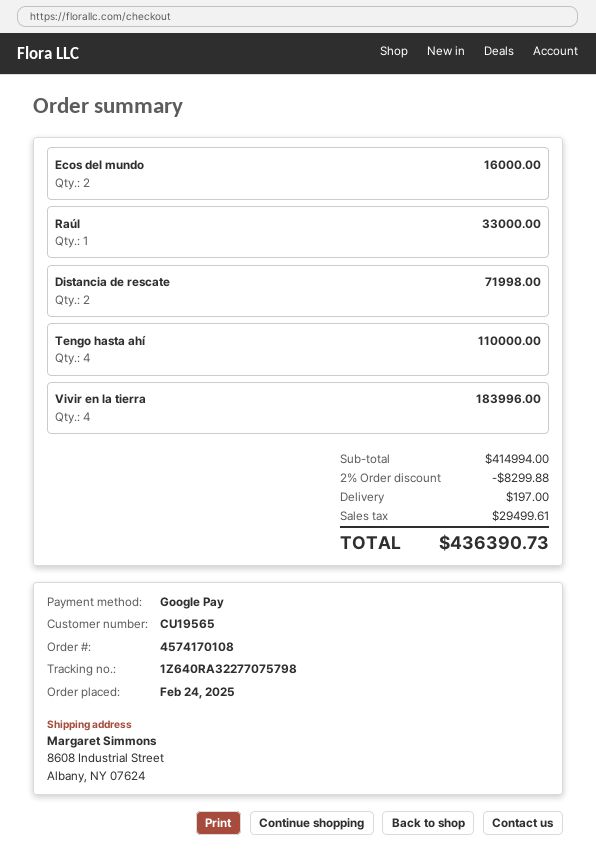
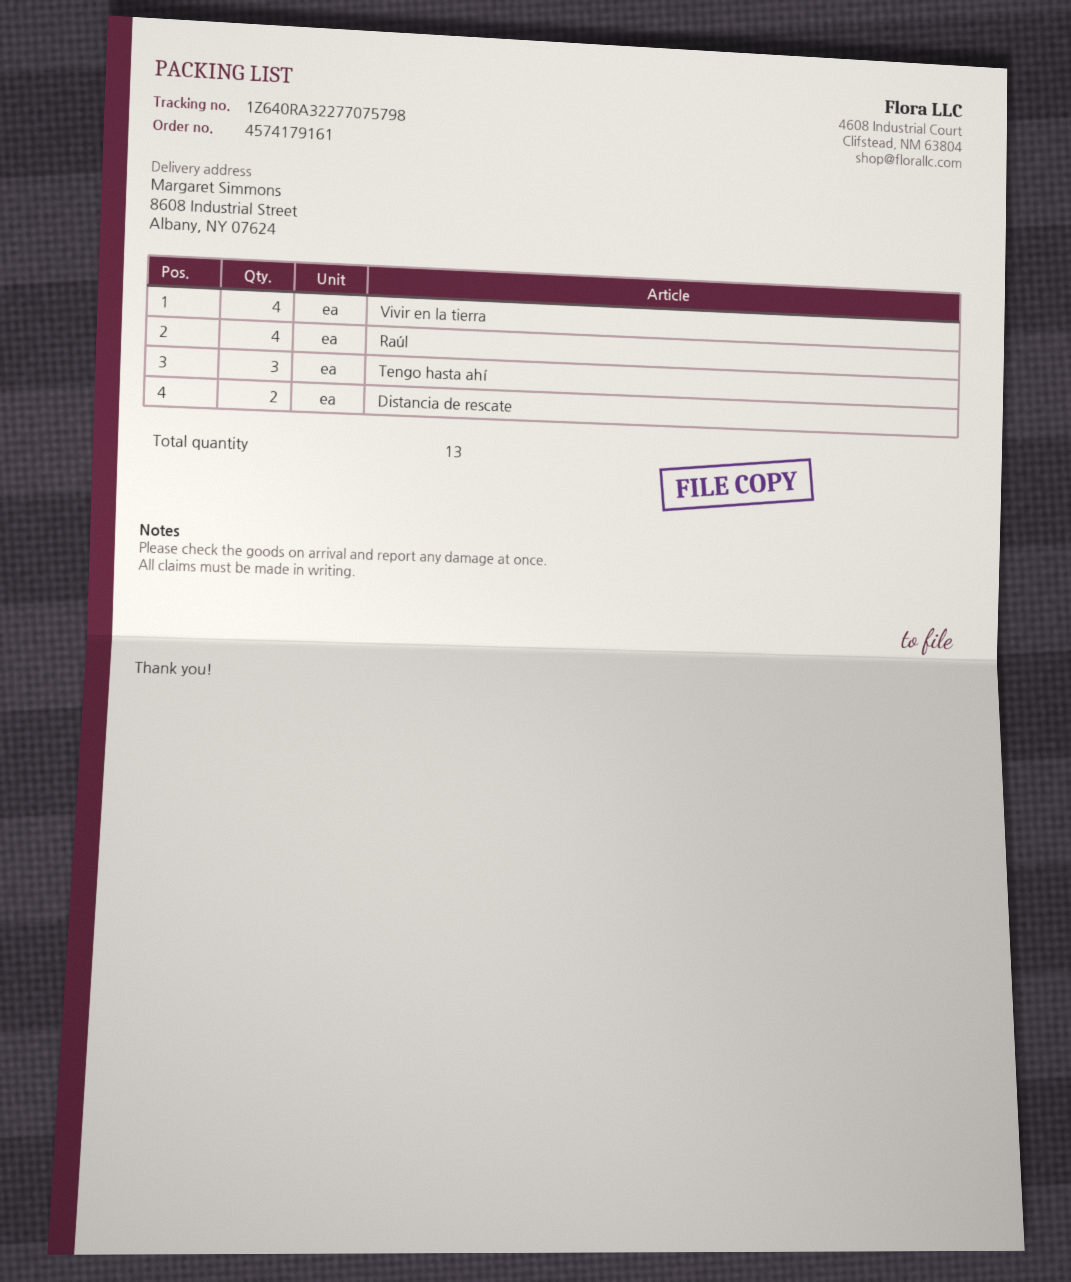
order number: 4574170108 -> 4574179161
Ecos del mundo: 2 -> none
Raúl: 1 -> 4
Tengo hasta ahí: 4 -> 3

